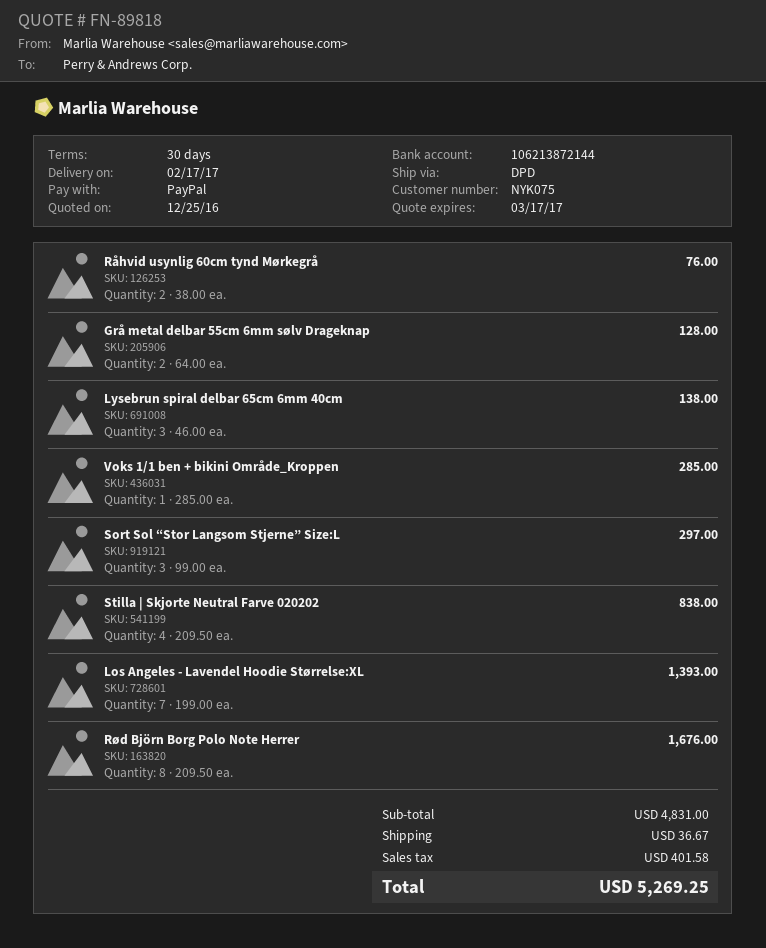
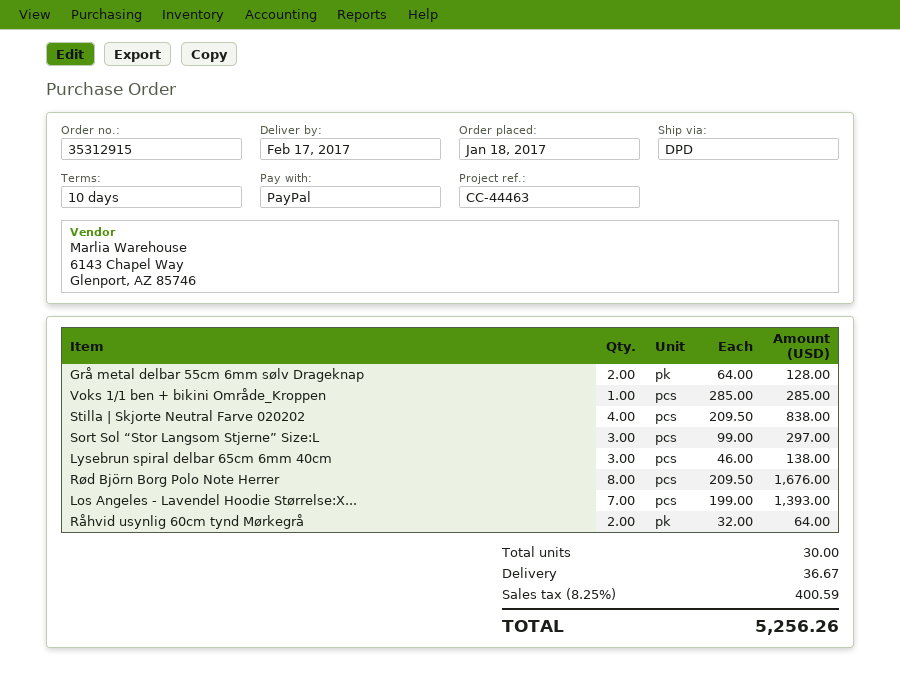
payment terms: 30 days -> 10 days
Råhvid usynlig 60cm tynd Mørkegrå: 2 x 38.00 = 76.00 -> 2 x 32.00 = 64.00
tax: 401.58 -> 400.59
total: 5269.25 -> 5256.26

